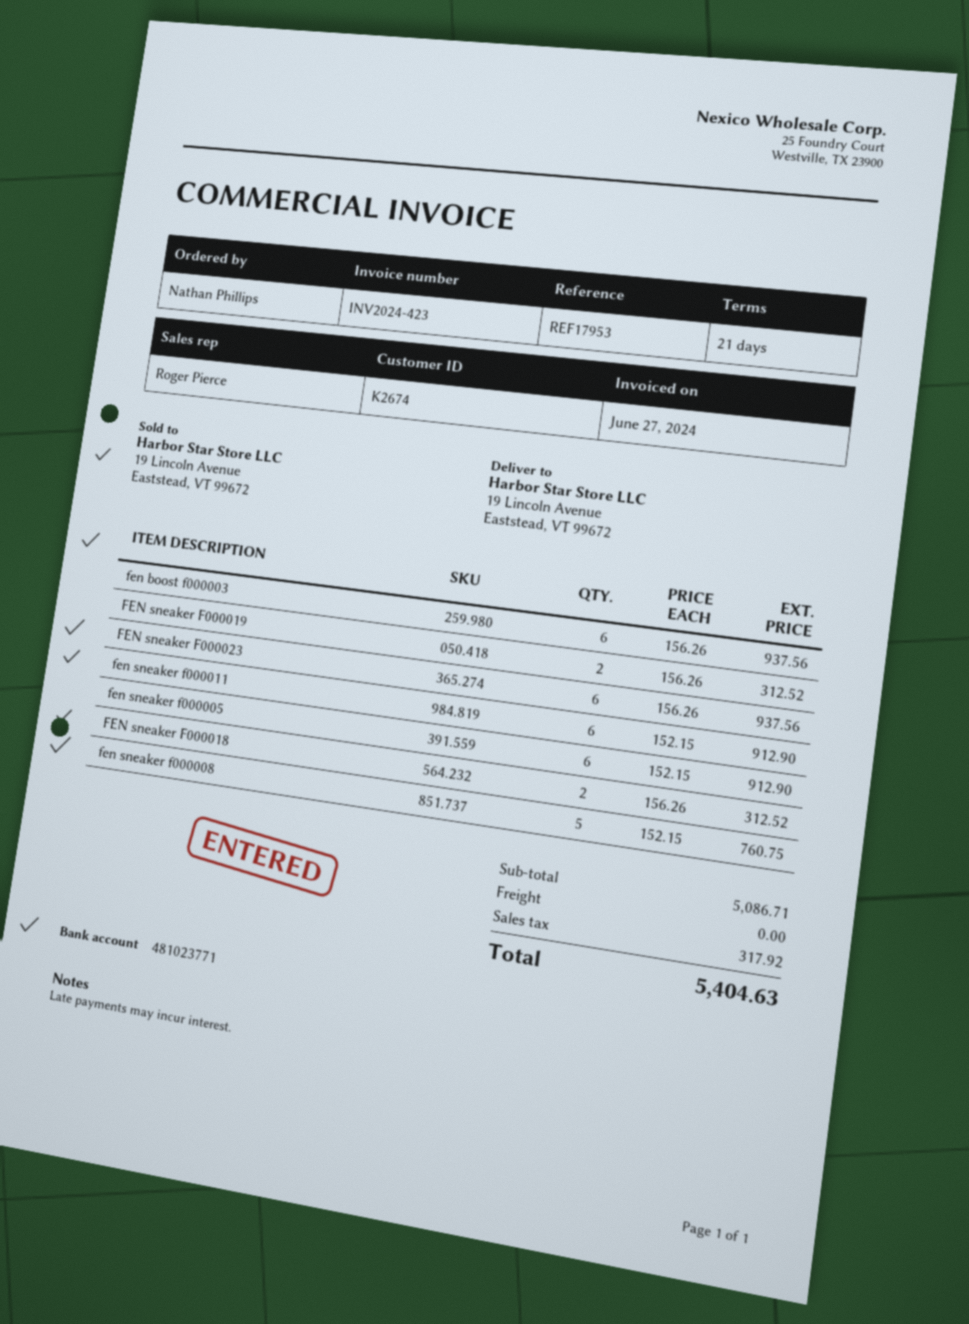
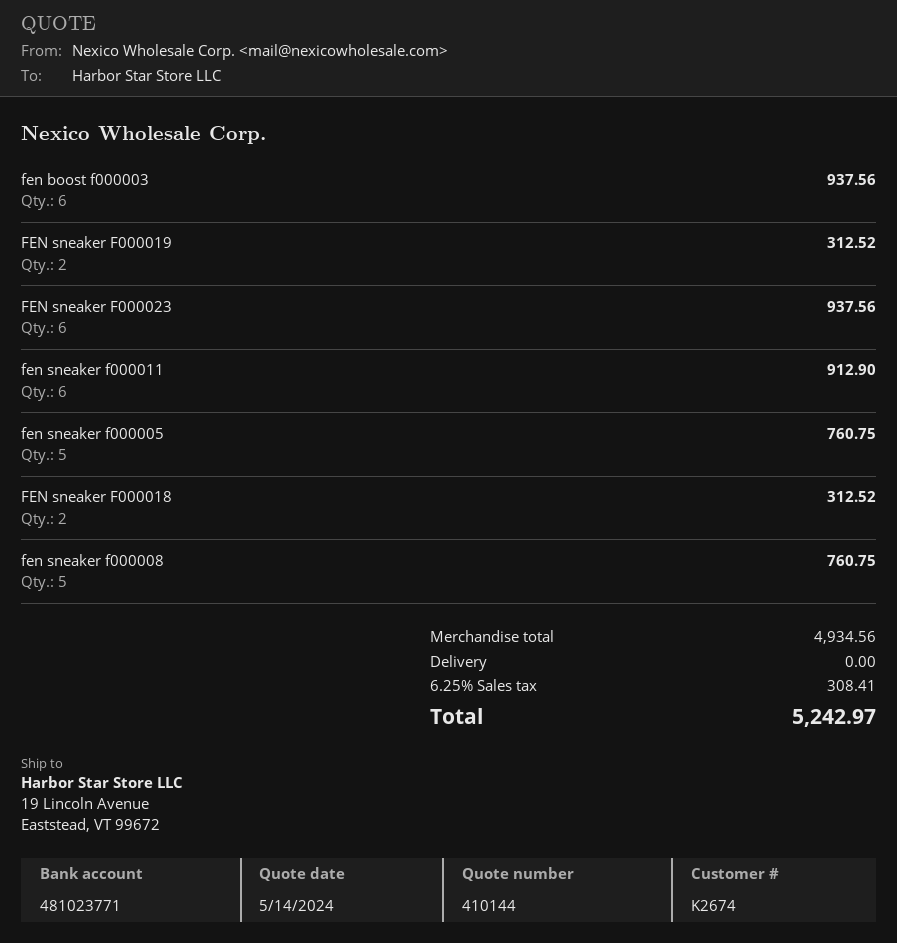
fen sneaker f000005: 6 for 912.90 -> 5 for 760.75
subtotal: 5086.71 -> 4934.56
tax: 317.92 -> 308.41
total: 5404.63 -> 5242.97

